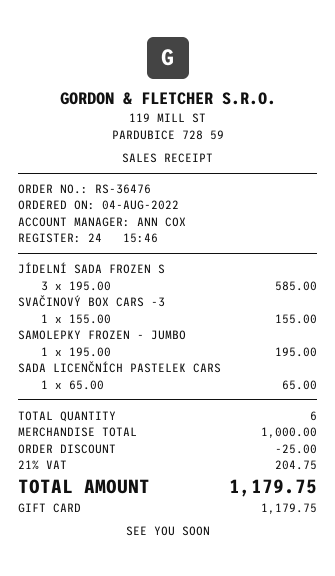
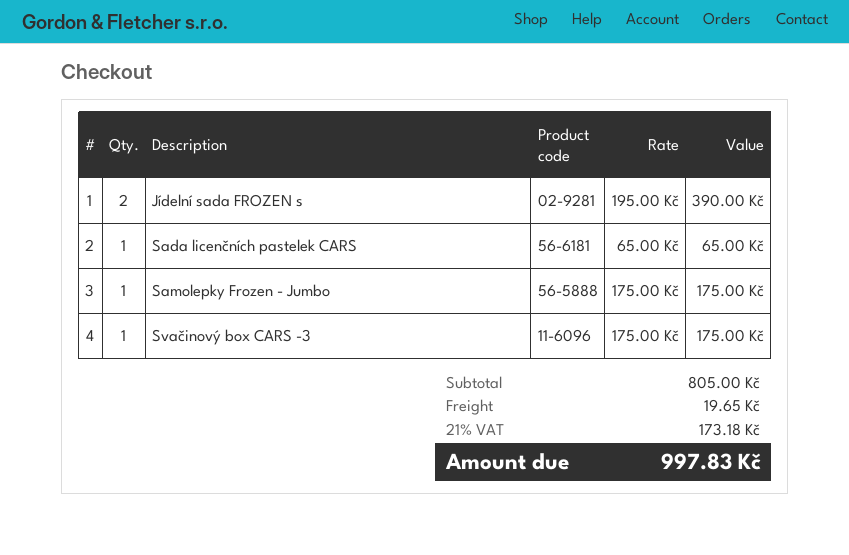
JÍDELNÍ SADA FROZEN S: 3 x 195.00 = 585.00 -> 2 x 195.00 = 390.00
SVAČINOVÝ BOX CARS -3: 1 x 155.00 = 155.00 -> 1 x 175.00 = 175.00
SAMOLEPKY FROZEN - JUMBO: 1 x 195.00 = 195.00 -> 1 x 175.00 = 175.00
subtotal: 1000.00 -> 805.00
discount: 25.00 -> none
shipping: none -> 19.65
tax: 21% = 204.75 -> 21% = 173.18
total: 1179.75 -> 997.83

